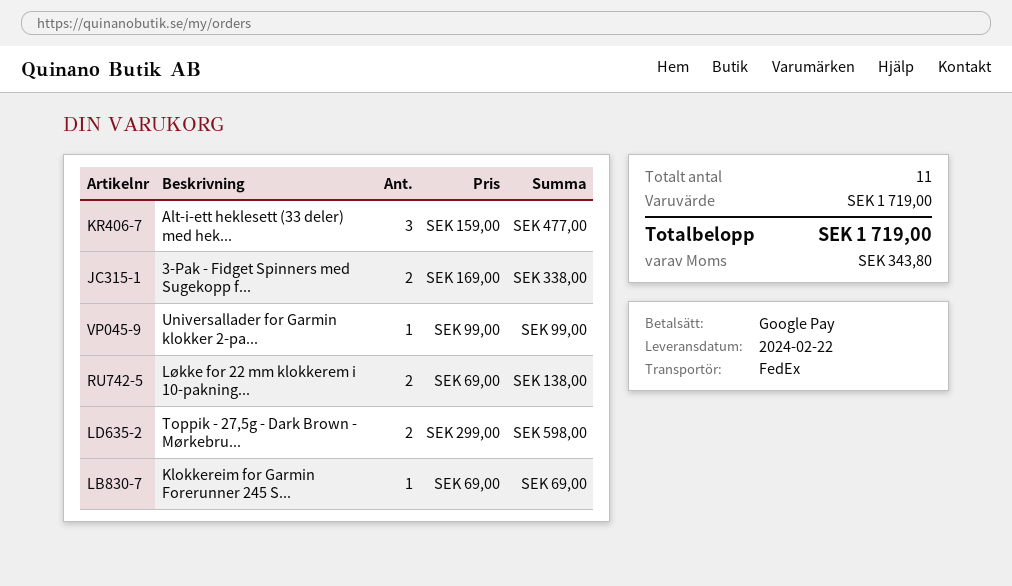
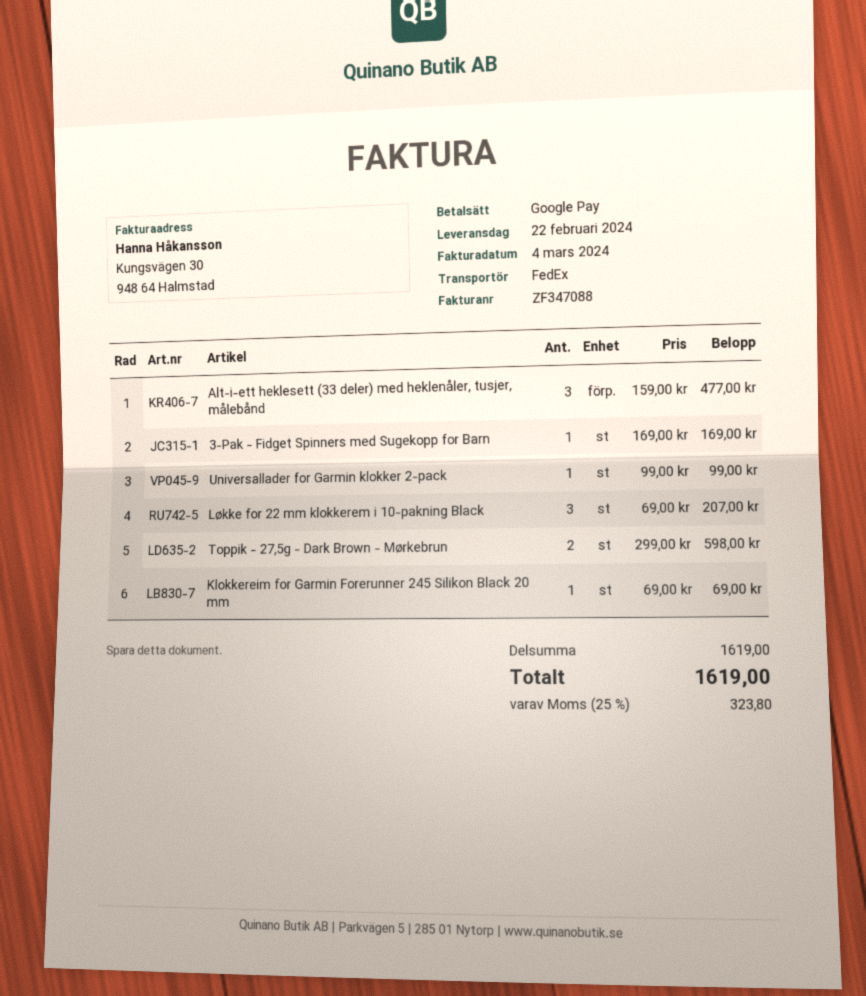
3-Pak - Fidget Spinners med Sugekopp f...: 2 x 169.00 = 338.00 -> 1 x 169.00 = 169.00
Løkke for 22 mm klokkerem i 10-pakning...: 2 x 69.00 = 138.00 -> 3 x 69.00 = 207.00
subtotal: 1719.00 -> 1619.00
tax: 343.80 -> 323.80
total: 1719.00 -> 1619.00

